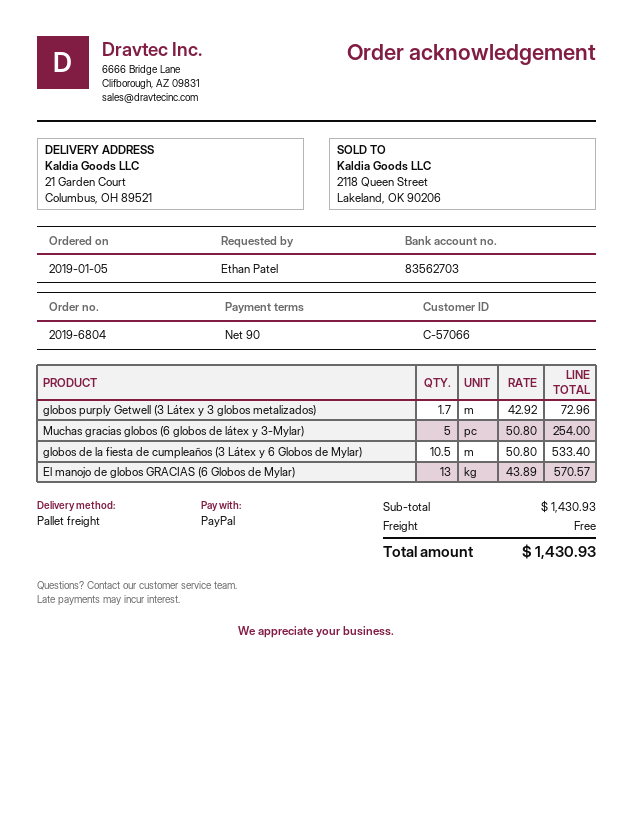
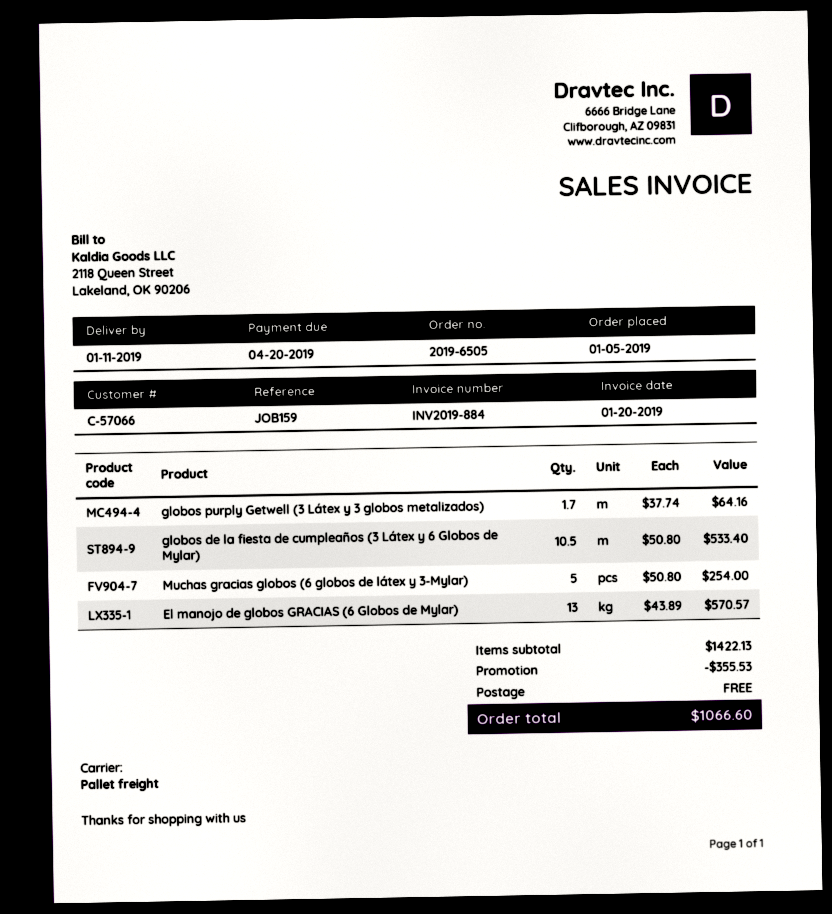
order number: 2019-6804 -> 2019-6505
globos purply Getwell (3 Látex y 3 globos metalizados): 1.7 x 42.92 = 72.96 -> 1.7 x 37.74 = 64.16
subtotal: 1430.93 -> 1422.13
discount: none -> 355.53
total: 1430.93 -> 1066.60

